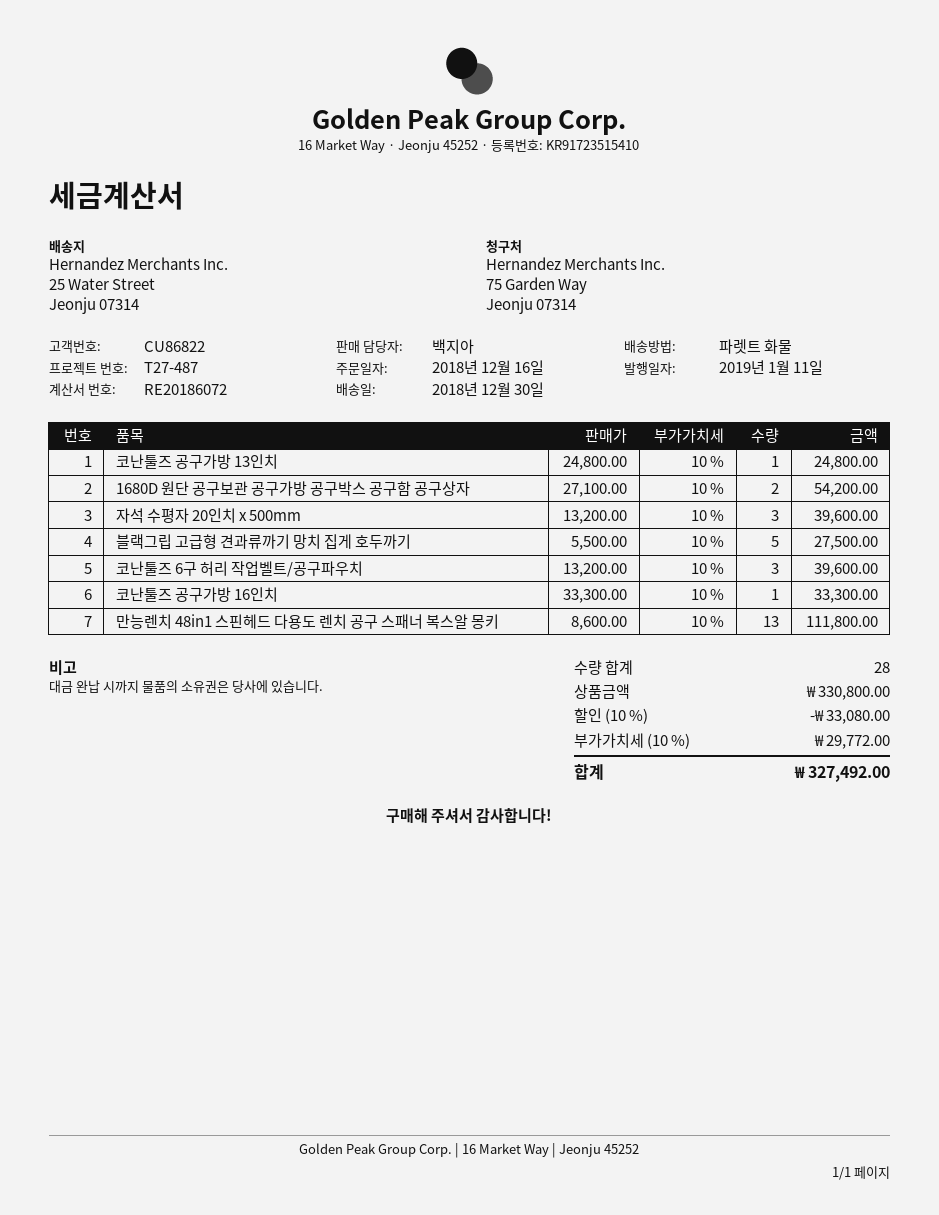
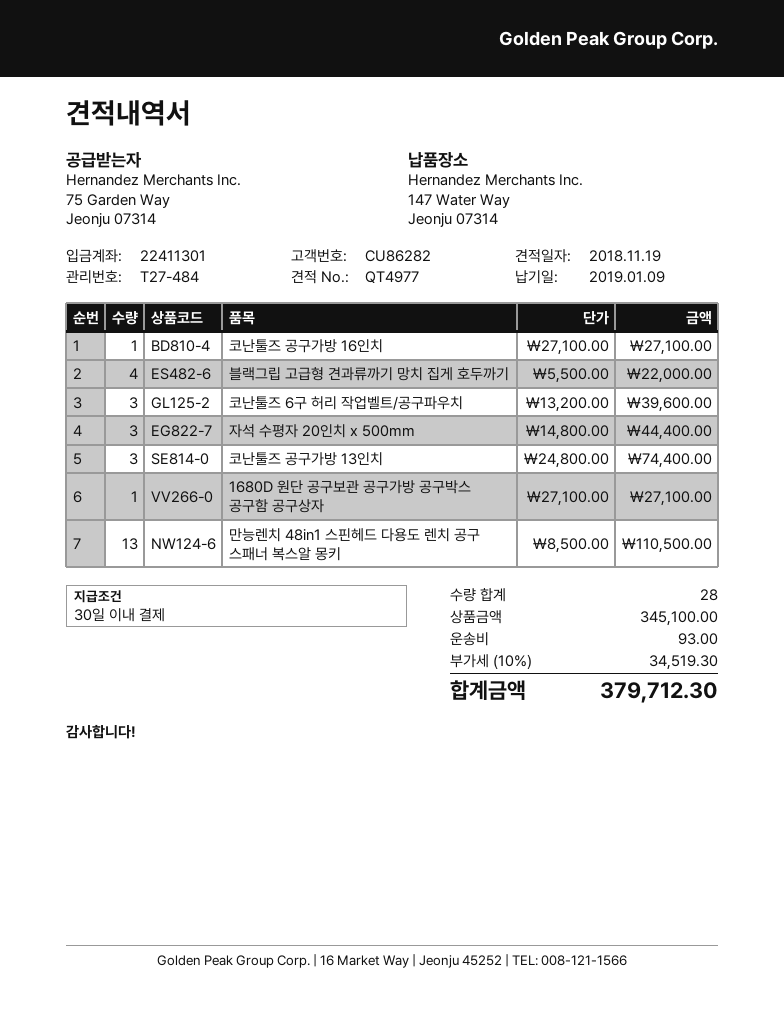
delivery date: 2018-12-30 -> 2019-01-09
customer number: CU86822 -> CU86282
reference: T27-487 -> T27-484
ship to: 25 Water Street, Jeonju 07314 -> 147 Water Way, Jeonju 07314
코난툴즈 공구가방 13인치: 1 x 24800.00 = 24800.00 -> 3 x 24800.00 = 74400.00
1680D 원단 공구보관 공구가방 공구박스 공구함 공구상자: 2 x 27100.00 = 54200.00 -> 1 x 27100.00 = 27100.00
자석 수평자 20인치 x 500mm: 3 x 13200.00 = 39600.00 -> 3 x 14800.00 = 44400.00
블랙그립 고급형 견과류까기 망치 집게 호두까기: 5 x 5500.00 = 27500.00 -> 4 x 5500.00 = 22000.00
코난툴즈 공구가방 16인치: 1 x 33300.00 = 33300.00 -> 1 x 27100.00 = 27100.00
만능렌치 48in1 스핀헤드 다용도 렌치 공구 스패너 복스알 몽키: 13 x 8600.00 = 111800.00 -> 13 x 8500.00 = 110500.00
subtotal: 330800.00 -> 345100.00
discount: 10% = 33080.00 -> none
shipping: none -> 93.00
tax: 10% = 29772.00 -> 10% = 34519.30
total: 327492.00 -> 379712.30

